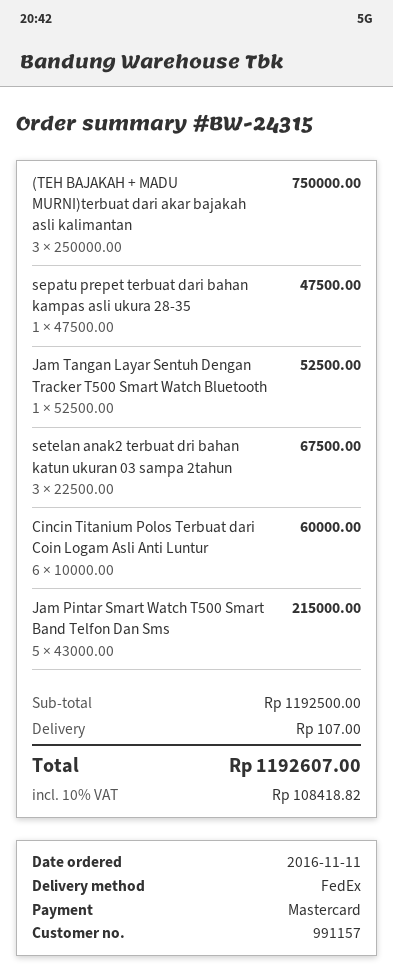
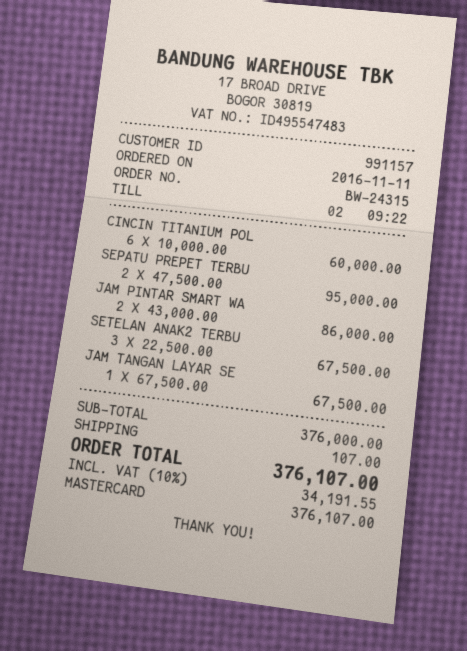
(TEH BAJAKAH + MADU MURNI)terbuat dari akar bajakah asli kalimantan: 3 x 250000.00 = 750000.00 -> none
sepatu prepet terbuat dari bahan kampas asli ukura 28-35: 1 x 47500.00 = 47500.00 -> 2 x 47500.00 = 95000.00
Jam Tangan Layar Sentuh Dengan Tracker T500 Smart Watch Bluetooth: 1 x 52500.00 = 52500.00 -> 1 x 67500.00 = 67500.00
Jam Pintar Smart Watch T500 Smart Band Telfon Dan Sms: 5 x 43000.00 = 215000.00 -> 2 x 43000.00 = 86000.00
subtotal: 1192500.00 -> 376000.00
tax: 10% = 108418.82 -> 10% = 34191.55
total: 1192607.00 -> 376107.00

